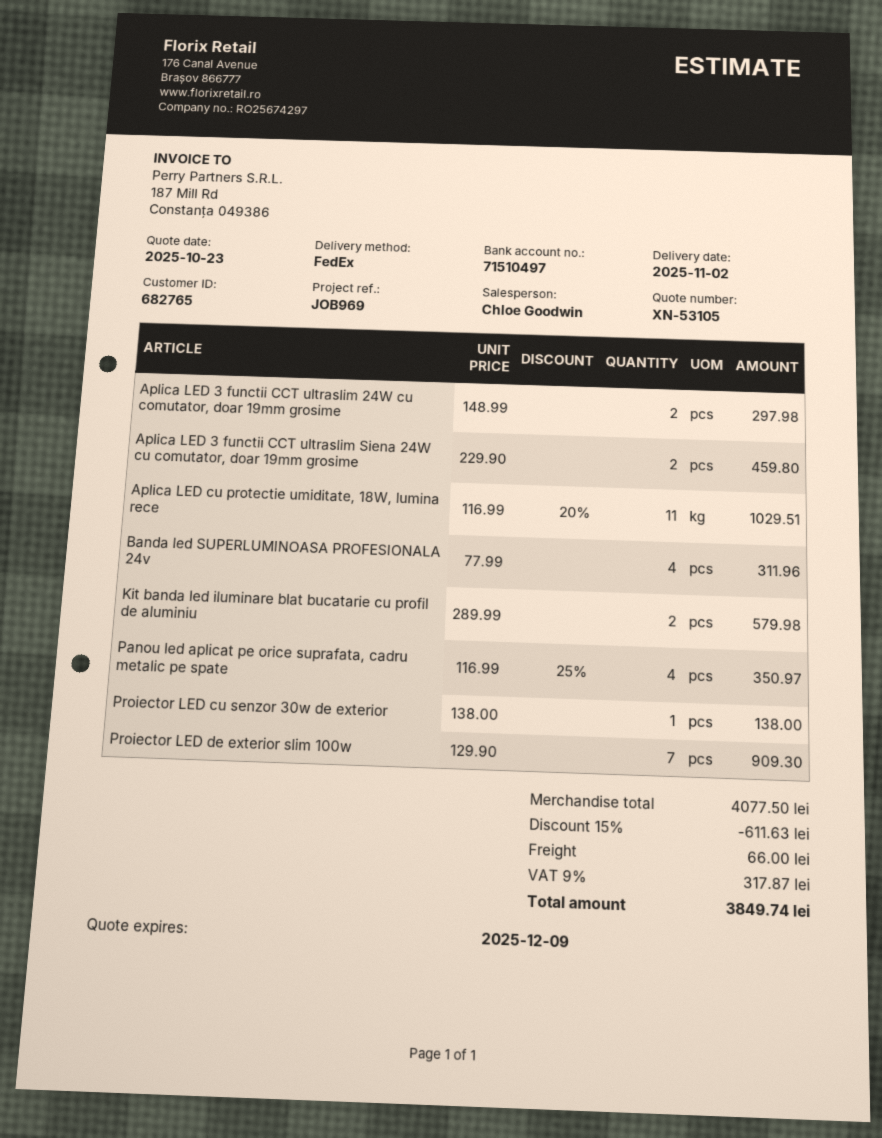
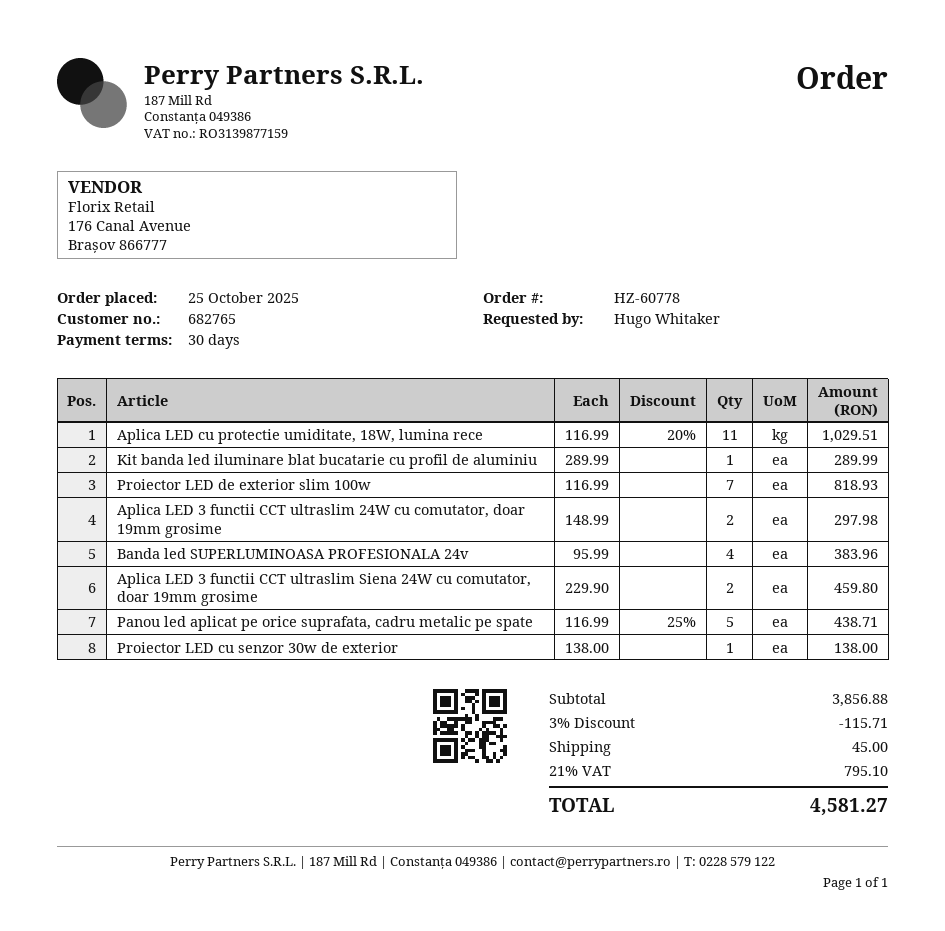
Banda led SUPERLUMINOASA PROFESIONALA 24v: 4 x 77.99 = 311.96 -> 4 x 95.99 = 383.96
Kit banda led iluminare blat bucatarie cu profil de aluminiu: 2 x 289.99 = 579.98 -> 1 x 289.99 = 289.99
Panou led aplicat pe orice suprafata, cadru metalic pe spate: 4 x 116.99 - 25% = 350.97 -> 5 x 116.99 - 25% = 438.71
Proiector LED de exterior slim 100w: 7 x 129.90 = 909.30 -> 7 x 116.99 = 818.93
subtotal: 4077.50 -> 3856.88
discount: 15% = 611.63 -> 3% = 115.71
shipping: 66.00 -> 45.00
tax: 9% = 317.87 -> 21% = 795.10
total: 3849.74 -> 4581.27

